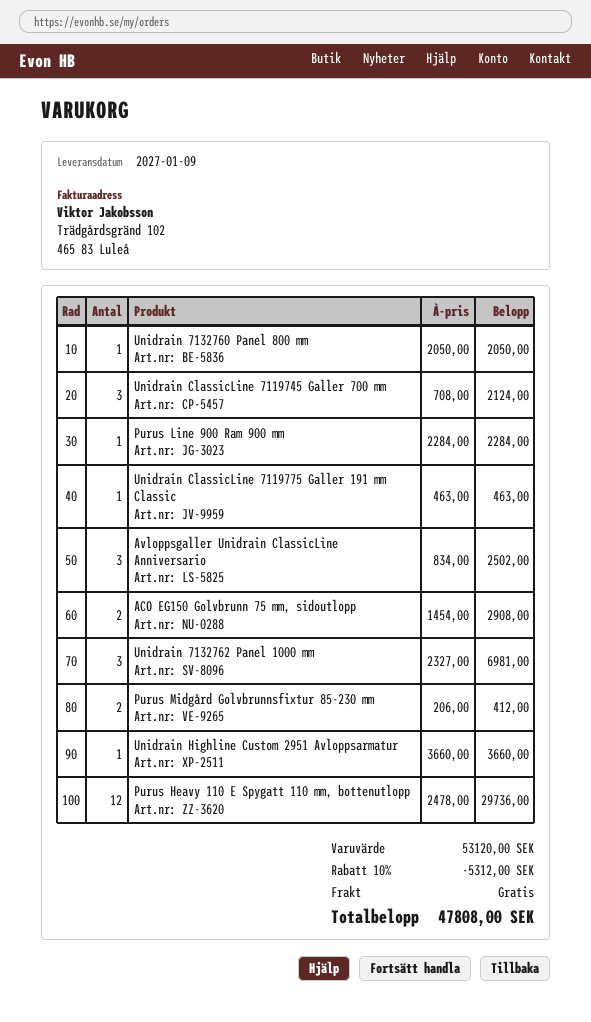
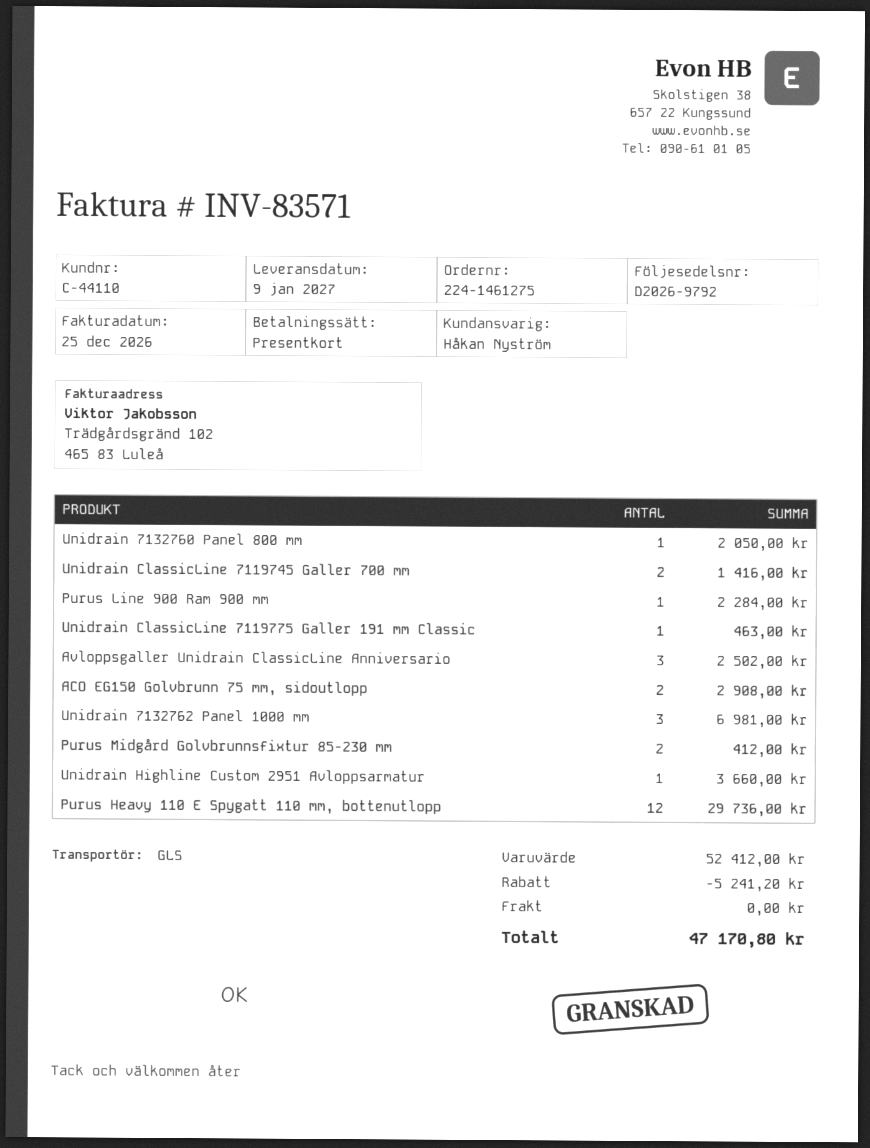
Unidrain ClassicLine 7119745 Galler 700 mm: 3 for 2124.00 -> 2 for 1416.00
subtotal: 53120.00 -> 52412.00
discount: 5312.00 -> 5241.20
total: 47808.00 -> 47170.80

